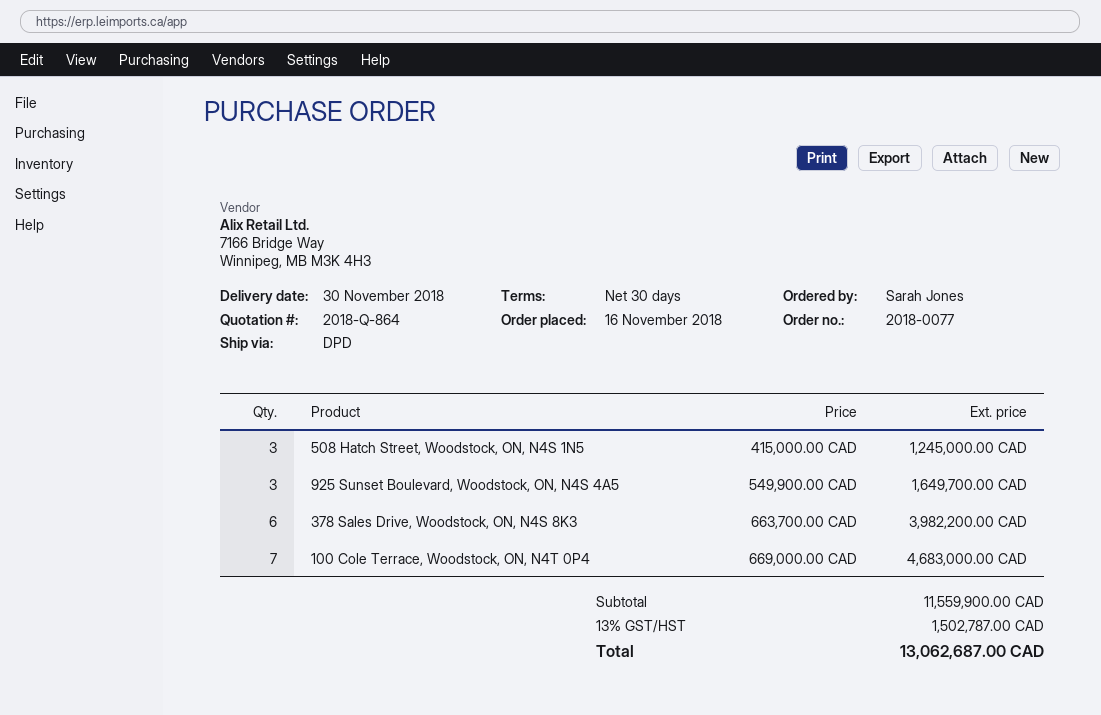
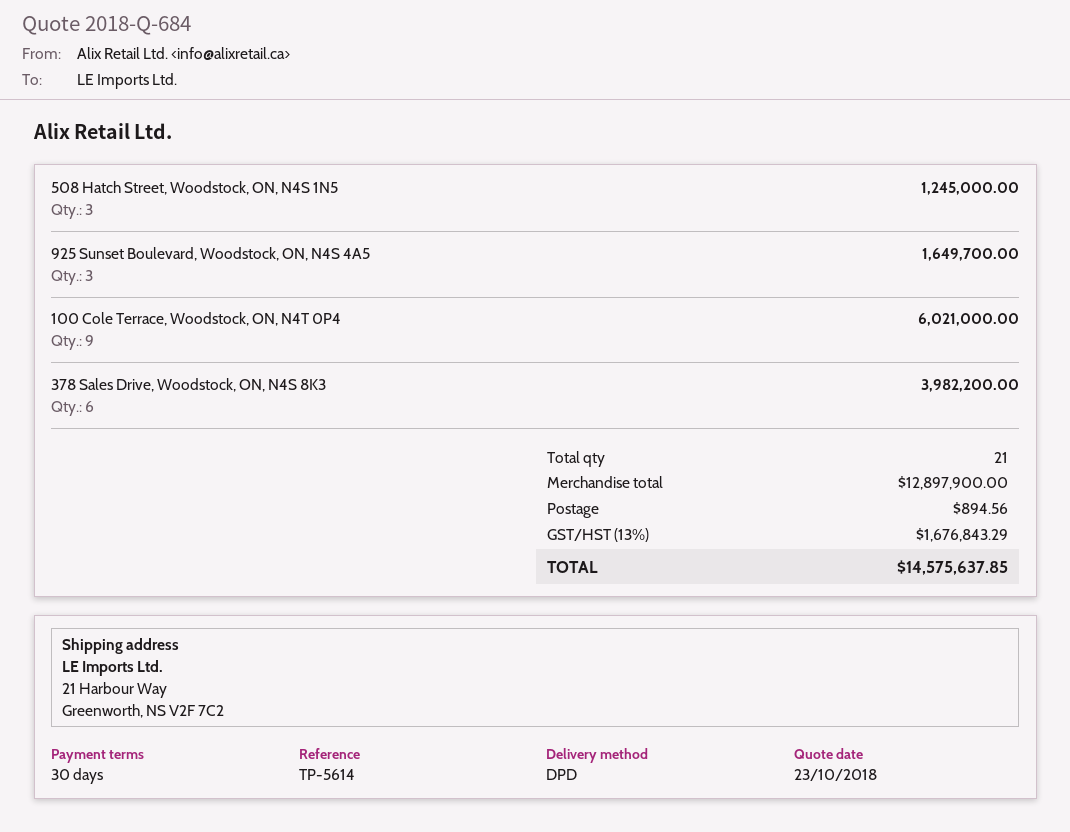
quote number: 2018-Q-864 -> 2018-Q-684
100 Cole Terrace, Woodstock, ON, N4T 0P4: 7 for 4683000.00 -> 9 for 6021000.00
subtotal: 11559900.00 -> 12897900.00
shipping: none -> 894.56
tax: 13% = 1502787.00 -> 13% = 1676843.29
total: 13062687.00 -> 14575637.85

